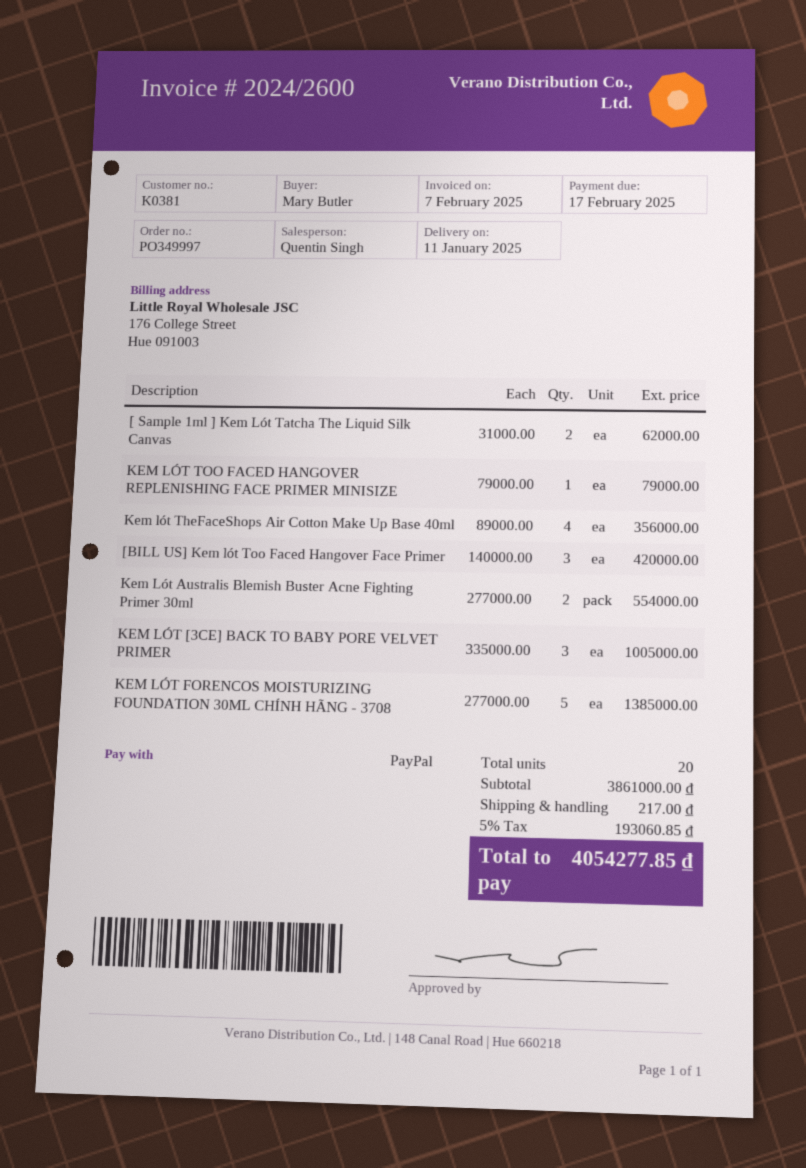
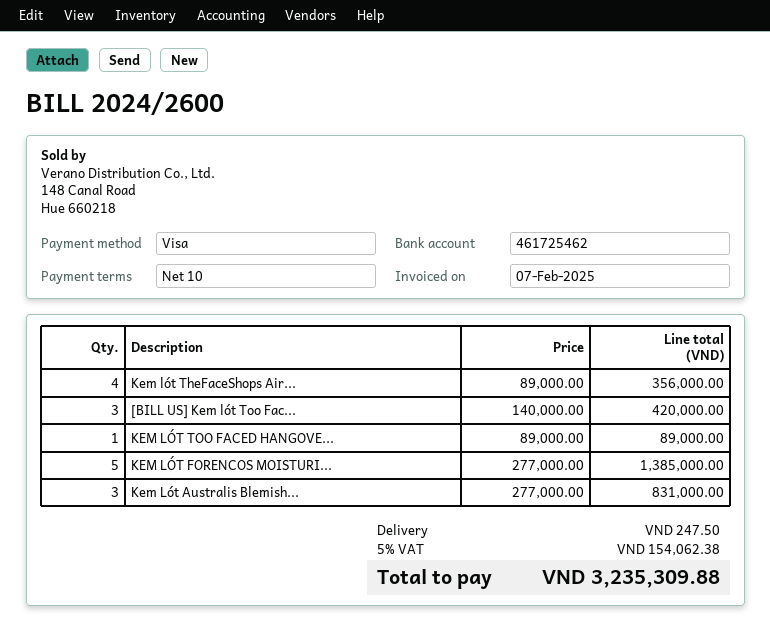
payment method: PayPal -> Visa
[ Sample 1ml ] Kem Lót Tatcha The Liquid Silk Canvas: 2 x 31000.00 = 62000.00 -> none
KEM LÓT TOO FACED HANGOVER REPLENISHING FACE PRIMER MINISIZE: 1 x 79000.00 = 79000.00 -> 1 x 89000.00 = 89000.00
Kem Lót Australis Blemish Buster Acne Fighting Primer 30ml: 2 x 277000.00 = 554000.00 -> 3 x 277000.00 = 831000.00
KEM LÓT [3CE] BACK TO BABY PORE VELVET PRIMER: 3 x 335000.00 = 1005000.00 -> none
shipping: 217.00 -> 247.50
tax: 5% = 193060.85 -> 5% = 154062.38
total: 4054277.85 -> 3235309.88

